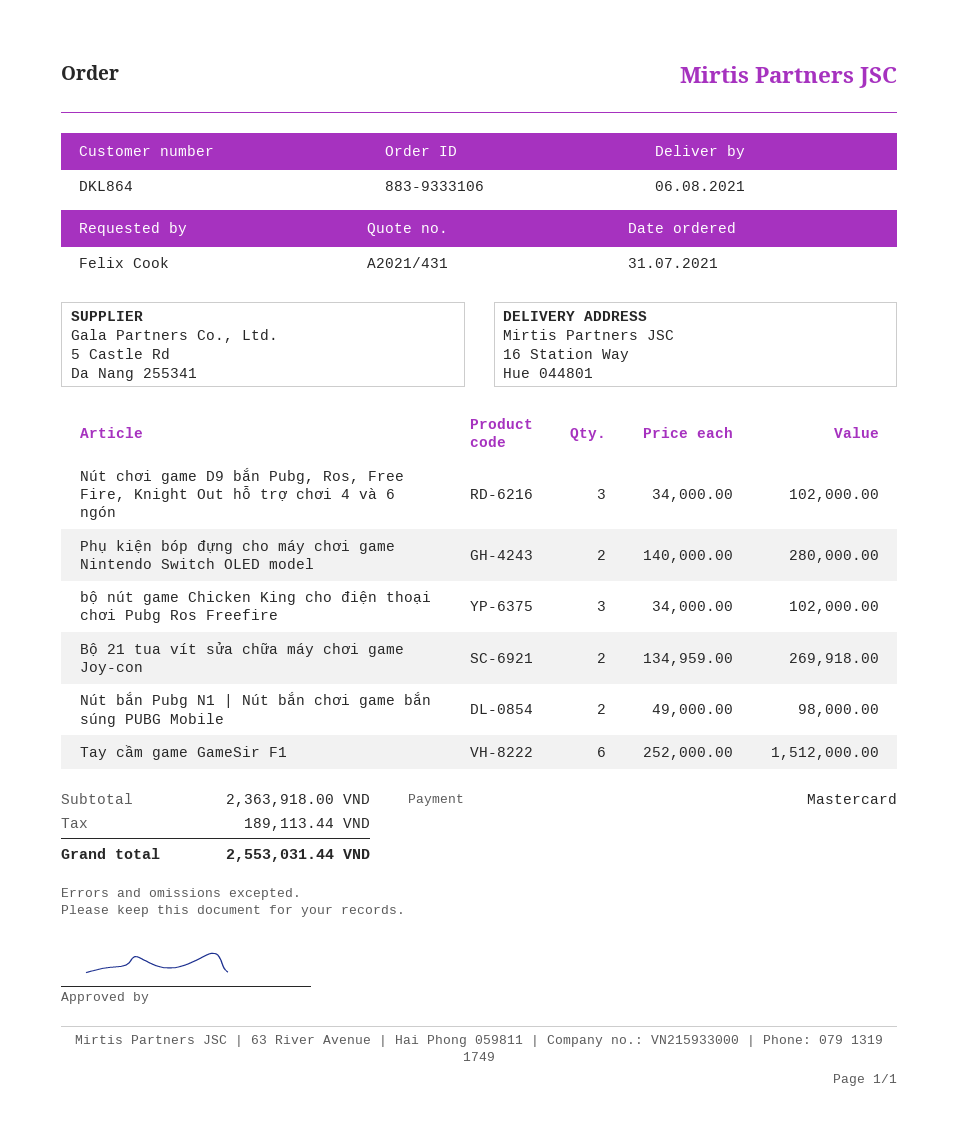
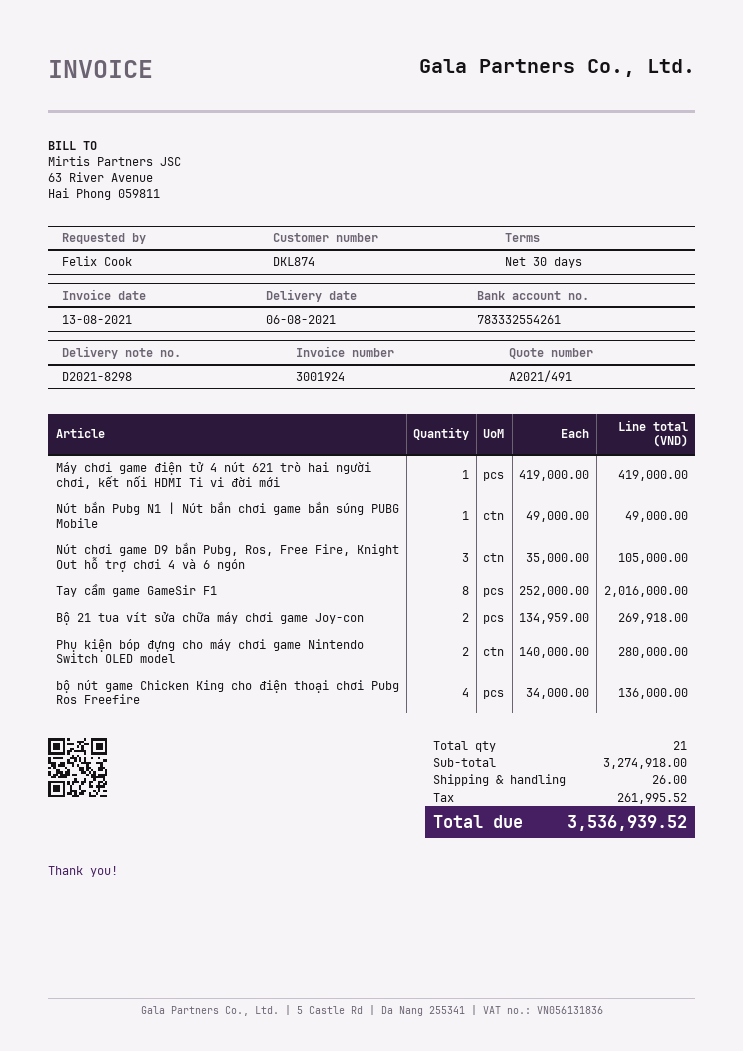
quote number: A2021/431 -> A2021/491
customer number: DKL864 -> DKL874
Nút chơi game D9 bắn Pubg, Ros, Free Fire, Knight Out hỗ trợ chơi 4 và 6 ngón: 3 x 34000.00 = 102000.00 -> 3 x 35000.00 = 105000.00
bộ nút game Chicken King cho điện thoại chơi Pubg Ros Freefire: 3 x 34000.00 = 102000.00 -> 4 x 34000.00 = 136000.00
Nút bắn Pubg N1 | Nút bắn chơi game bắn súng PUBG Mobile: 2 x 49000.00 = 98000.00 -> 1 x 49000.00 = 49000.00
Tay cầm game GameSir F1: 6 x 252000.00 = 1512000.00 -> 8 x 252000.00 = 2016000.00
Máy chơi game điện tử 4 nút 621 trò hai người chơi, kết nối HDMI Ti vi đời mới: none -> 1 x 419000.00 = 419000.00
subtotal: 2363918.00 -> 3274918.00
shipping: none -> 26.00
tax: 189113.44 -> 261995.52
total: 2553031.44 -> 3536939.52

